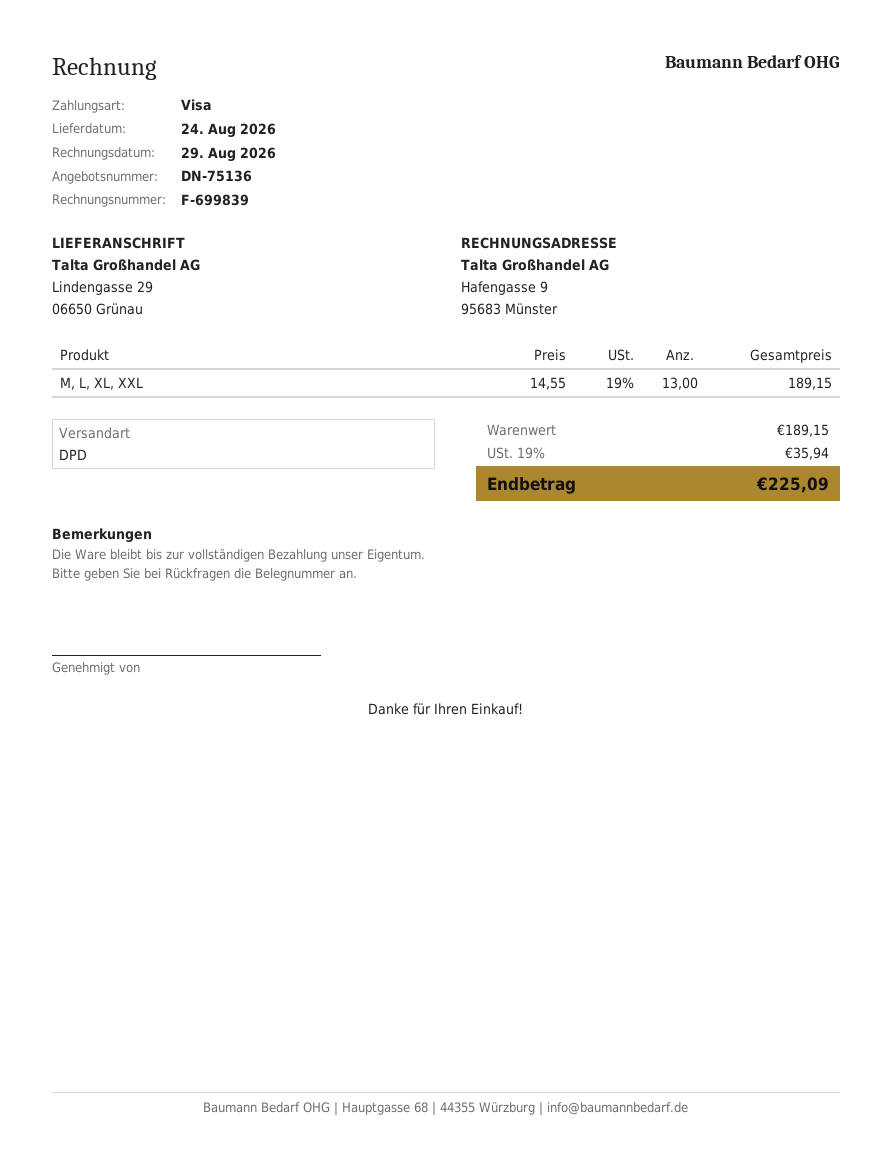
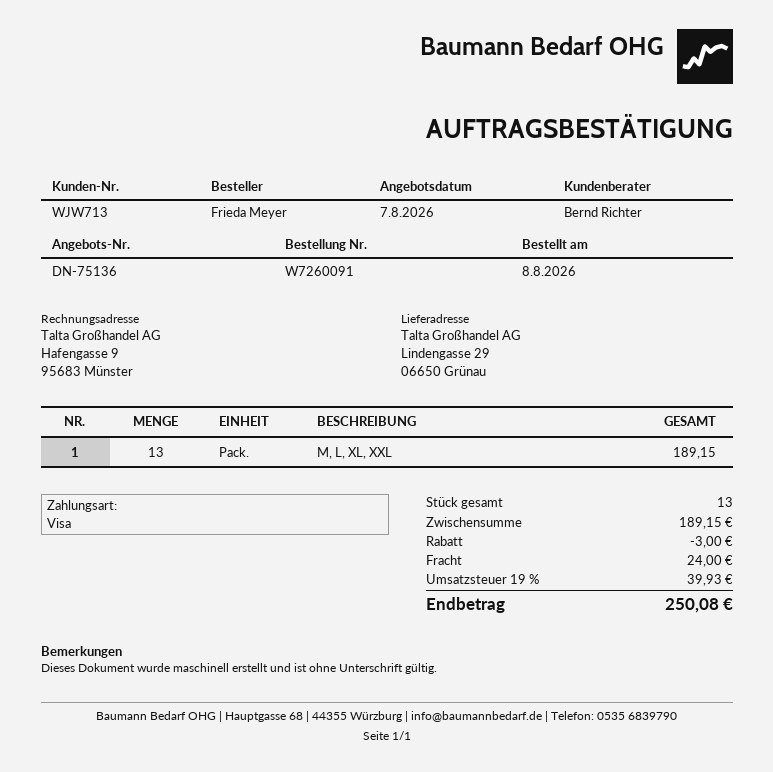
discount: none -> 3.00
shipping: none -> 24.00
tax: 19% = 35.94 -> 19% = 39.93
total: 225.09 -> 250.08

